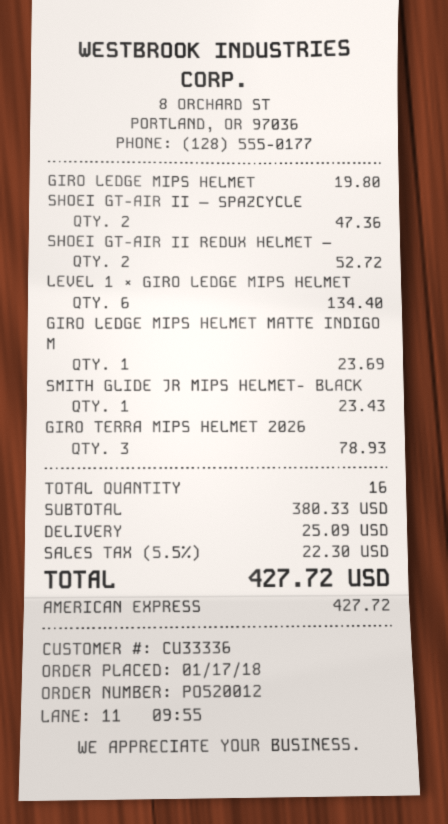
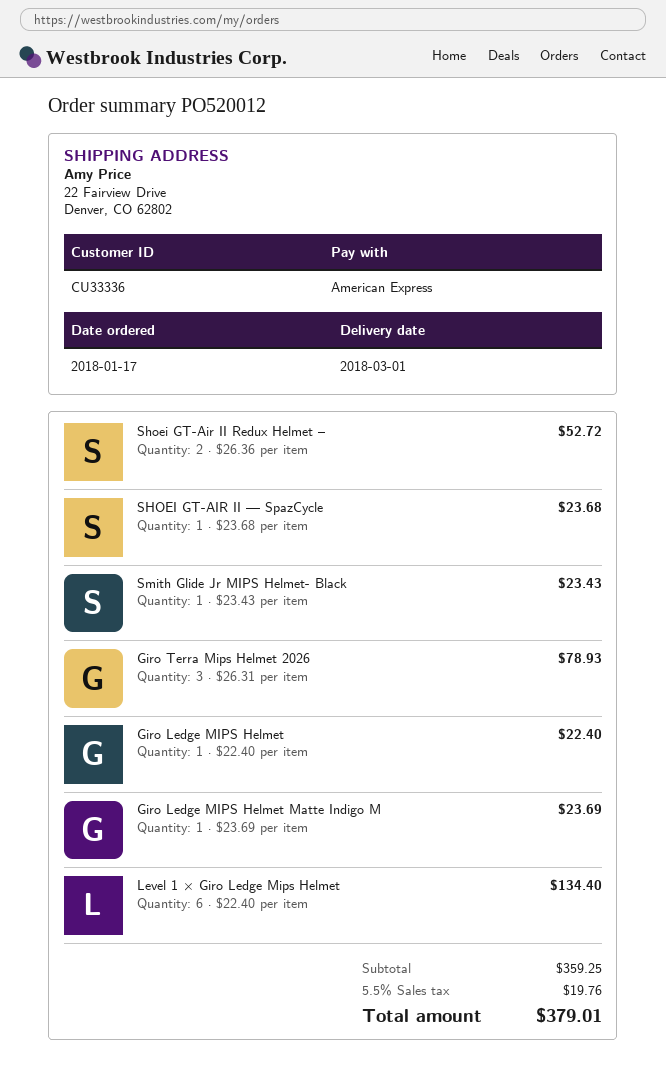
GIRO LEDGE MIPS HELMET: 1 for 19.80 -> 1 for 22.40
SHOEI GT-AIR II — SPAZCYCLE: 2 for 47.36 -> 1 for 23.68
subtotal: 380.33 -> 359.25
shipping: 25.09 -> none
tax: 5.5% = 22.30 -> 5.5% = 19.76
total: 427.72 -> 379.01

